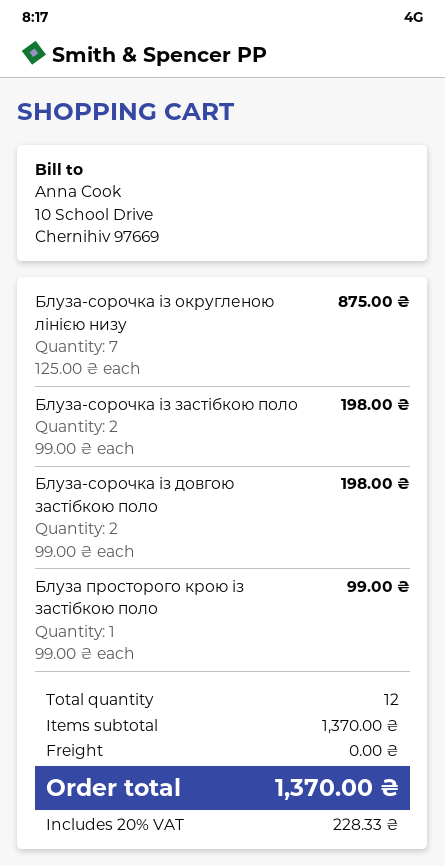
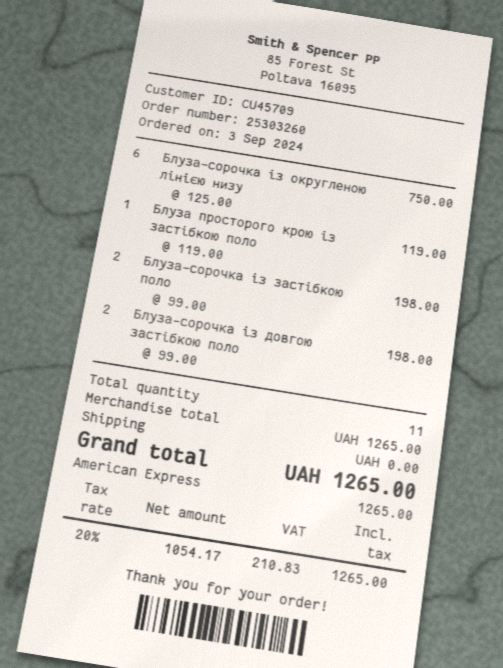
Блуза-сорочка із округленою лінією низу: 7 x 125.00 = 875.00 -> 6 x 125.00 = 750.00
Блуза просторого крою із застібкою поло: 1 x 99.00 = 99.00 -> 1 x 119.00 = 119.00
total quantity: 12 -> 11
subtotal: 1370.00 -> 1265.00
tax: 20% = 228.33 -> 20% = 210.83
total: 1370.00 -> 1265.00

